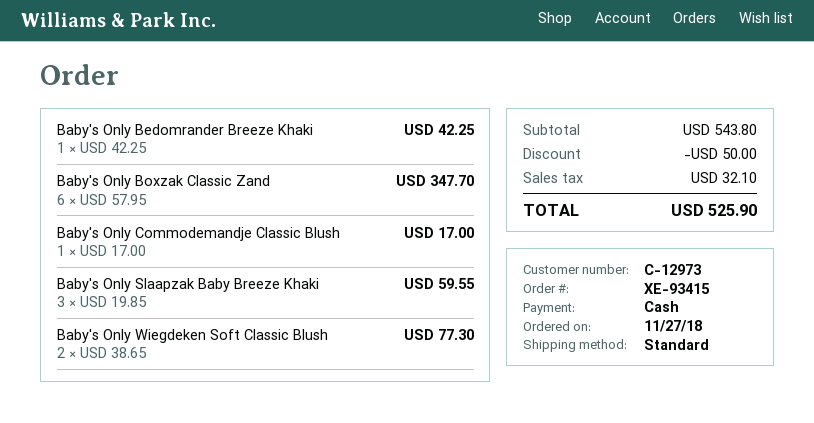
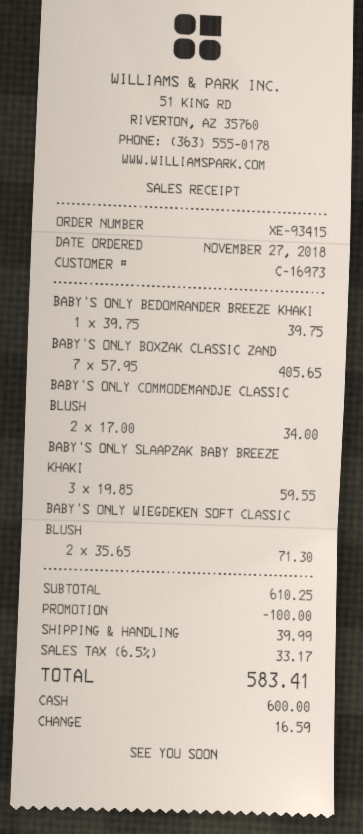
customer number: C-12973 -> C-16973
Baby's Only Bedomrander Breeze Khaki: 1 x 42.25 = 42.25 -> 1 x 39.75 = 39.75
Baby's Only Boxzak Classic Zand: 6 x 57.95 = 347.70 -> 7 x 57.95 = 405.65
Baby's Only Commodemandje Classic Blush: 1 x 17.00 = 17.00 -> 2 x 17.00 = 34.00
Baby's Only Wiegdeken Soft Classic Blush: 2 x 38.65 = 77.30 -> 2 x 35.65 = 71.30
subtotal: 543.80 -> 610.25
discount: 50.00 -> 100.00
shipping: none -> 39.99
tax: 32.10 -> 33.17
total: 525.90 -> 583.41

